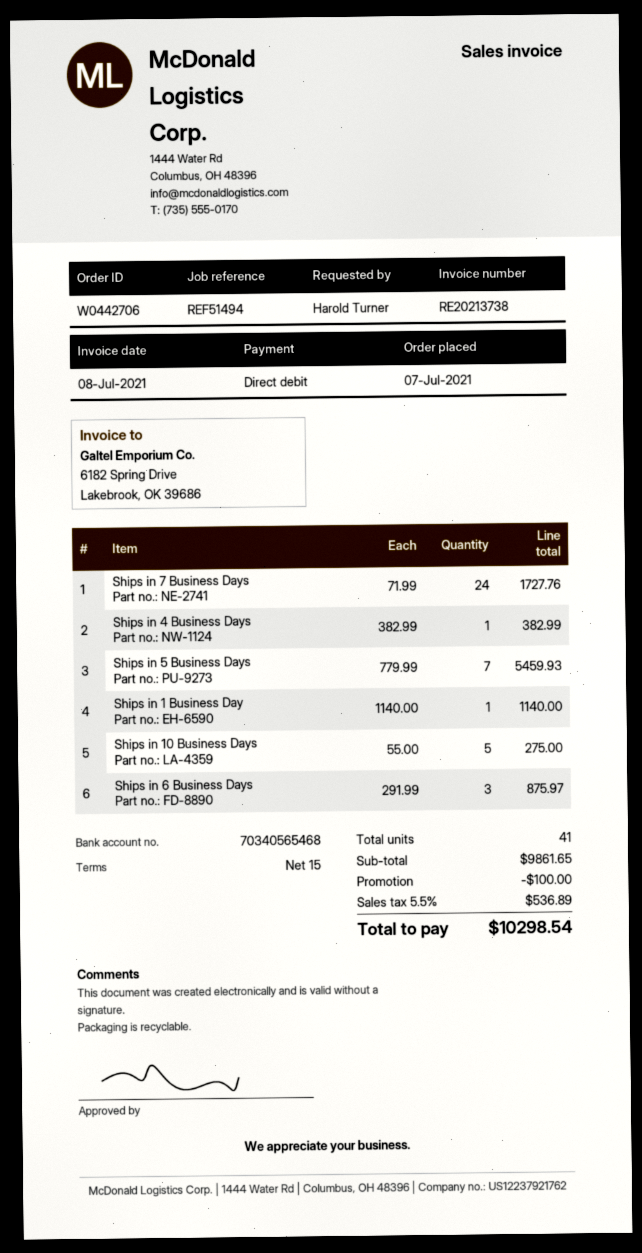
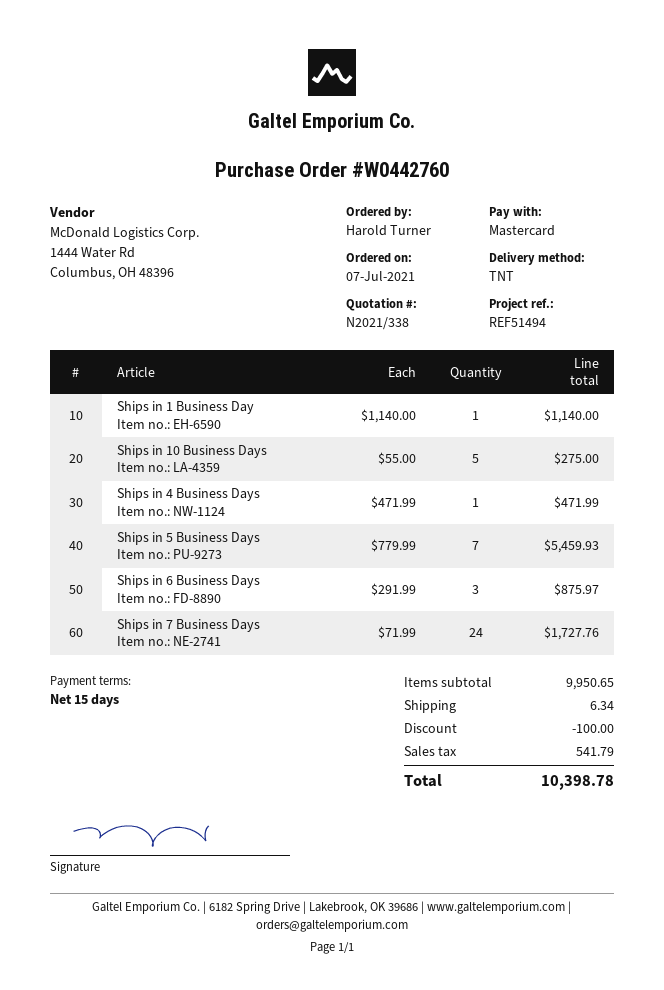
order number: W0442706 -> W0442760
payment method: direct debit -> Mastercard
Ships in 4 Business Days: 1 x 382.99 = 382.99 -> 1 x 471.99 = 471.99
subtotal: 9861.65 -> 9950.65
shipping: none -> 6.34
tax: 536.89 -> 541.79
total: 10298.54 -> 10398.78

